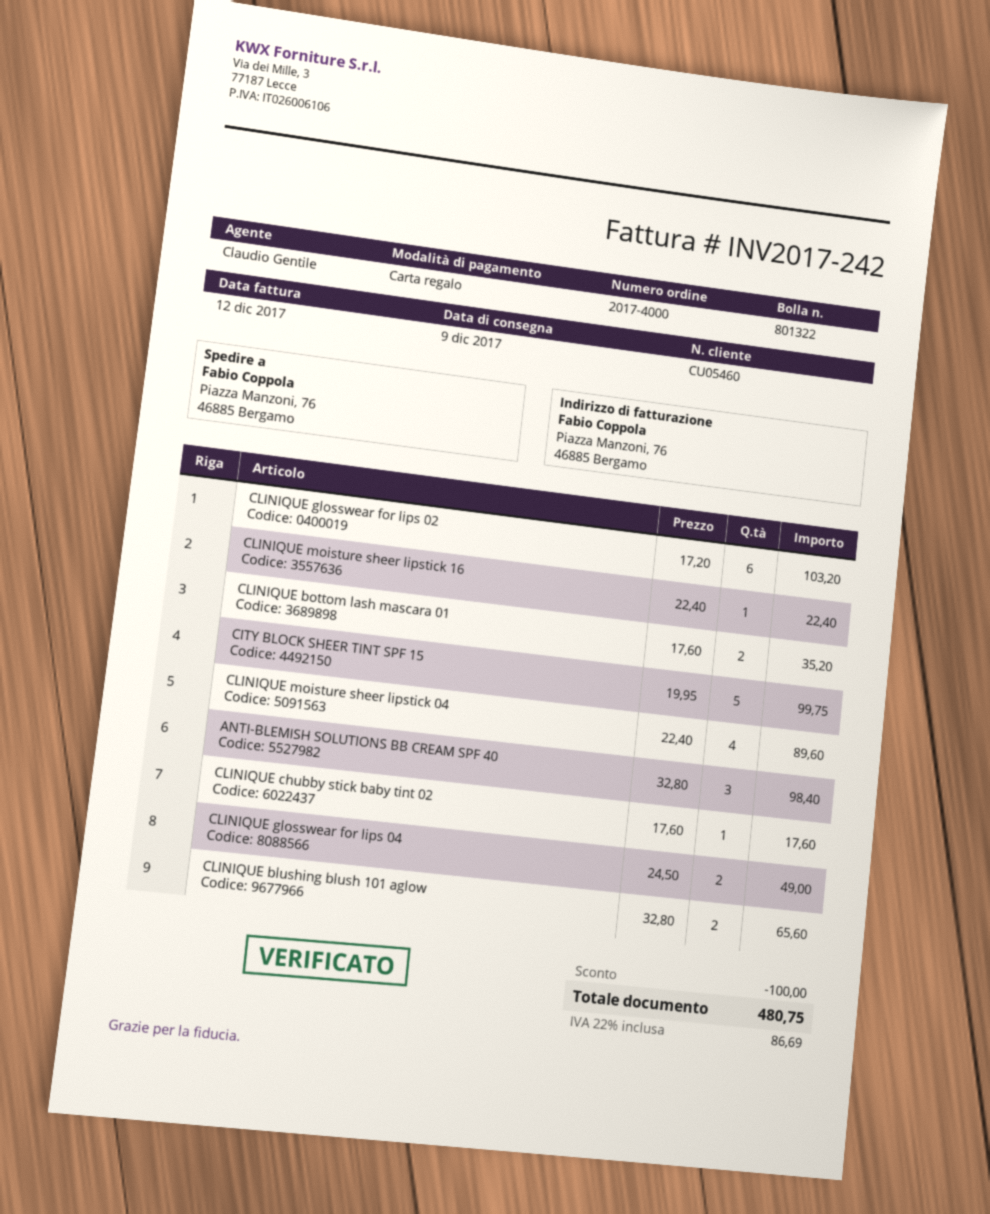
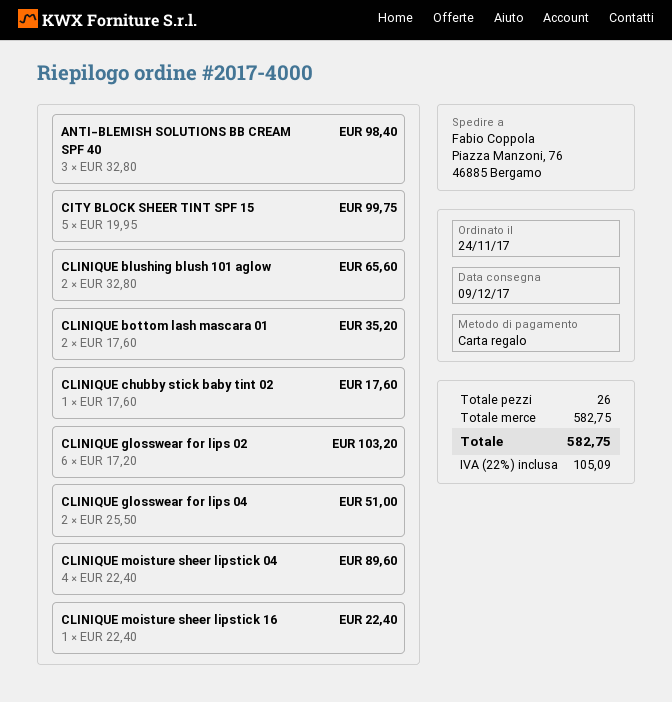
CLINIQUE glosswear for lips 04: 2 x 24.50 = 49.00 -> 2 x 25.50 = 51.00
discount: 100.00 -> none
tax: 22% = 86.69 -> 22% = 105.09
total: 480.75 -> 582.75

